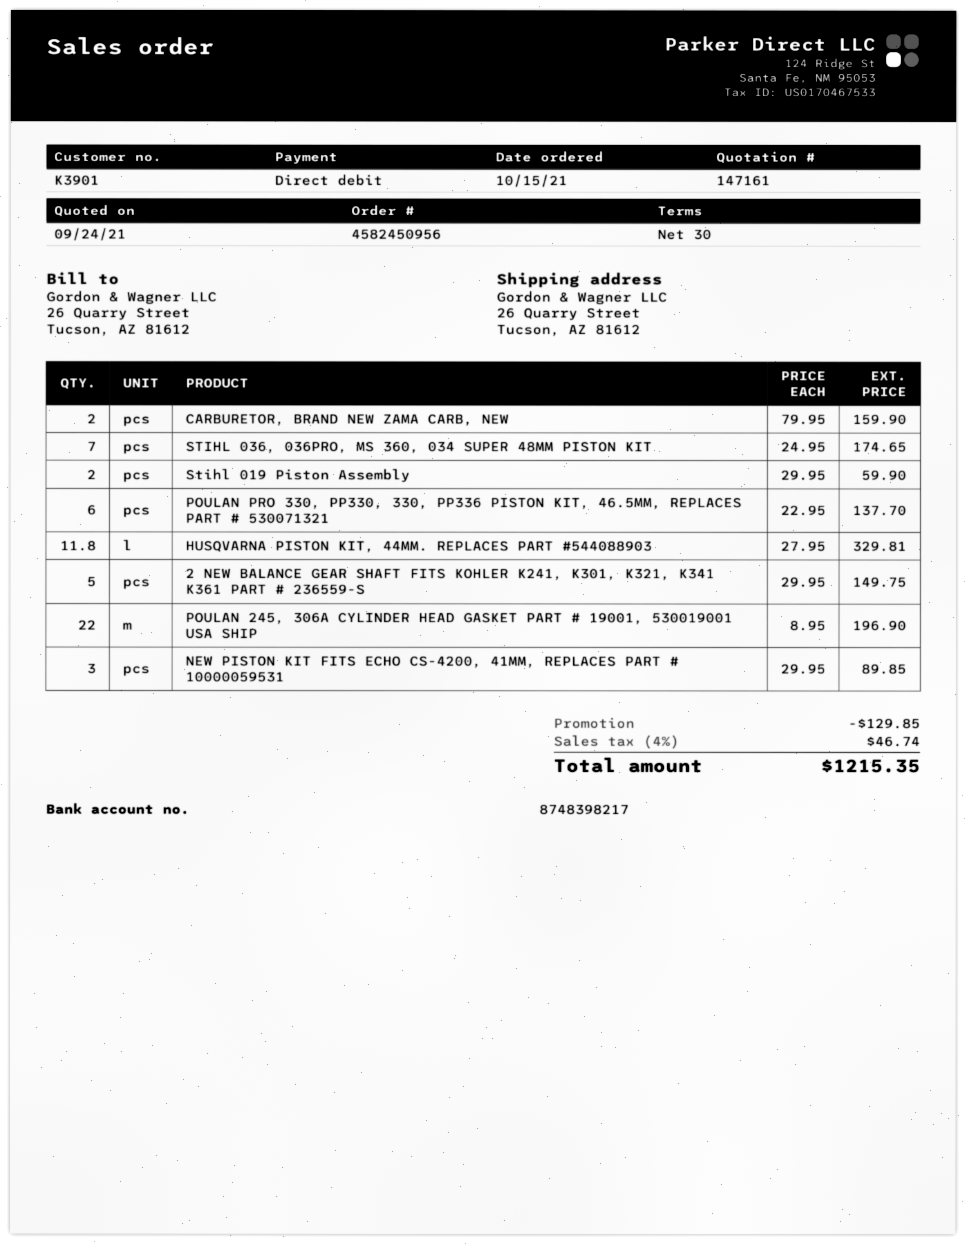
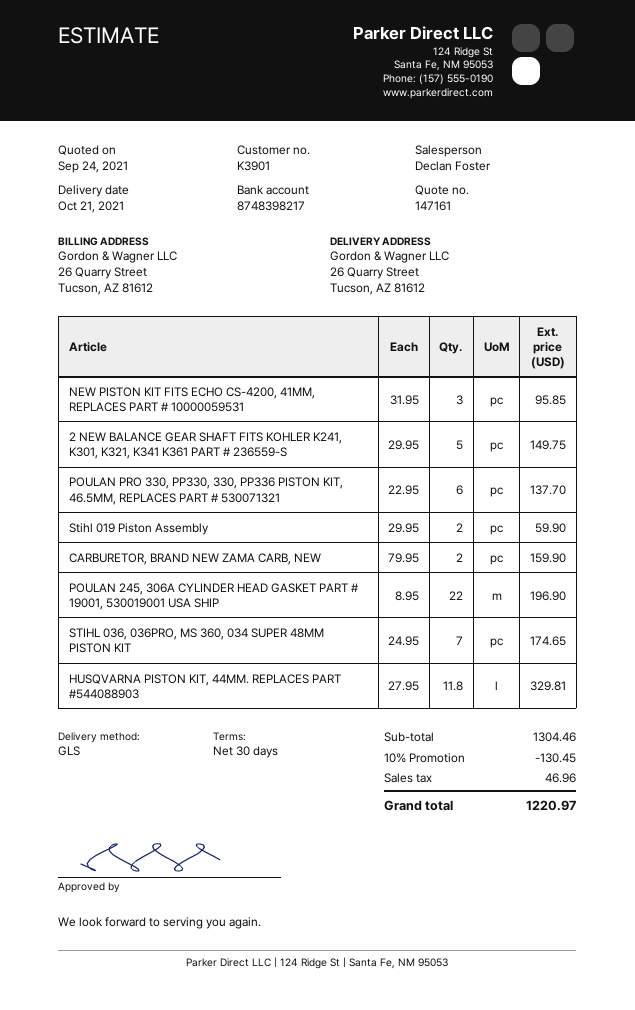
NEW PISTON KIT FITS ECHO CS-4200, 41MM, REPLACES PART # 10000059531: 3 x 29.95 = 89.85 -> 3 x 31.95 = 95.85
discount: 129.85 -> 130.45
tax: 46.74 -> 46.96
total: 1215.35 -> 1220.97

